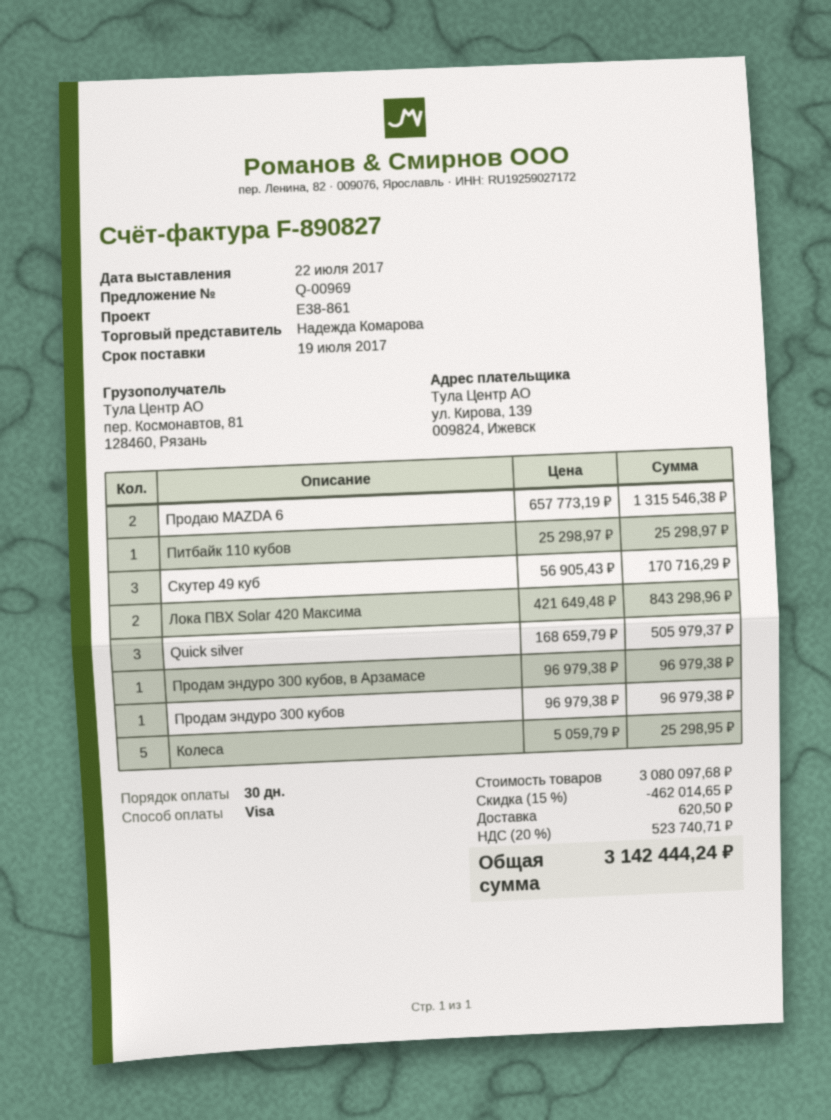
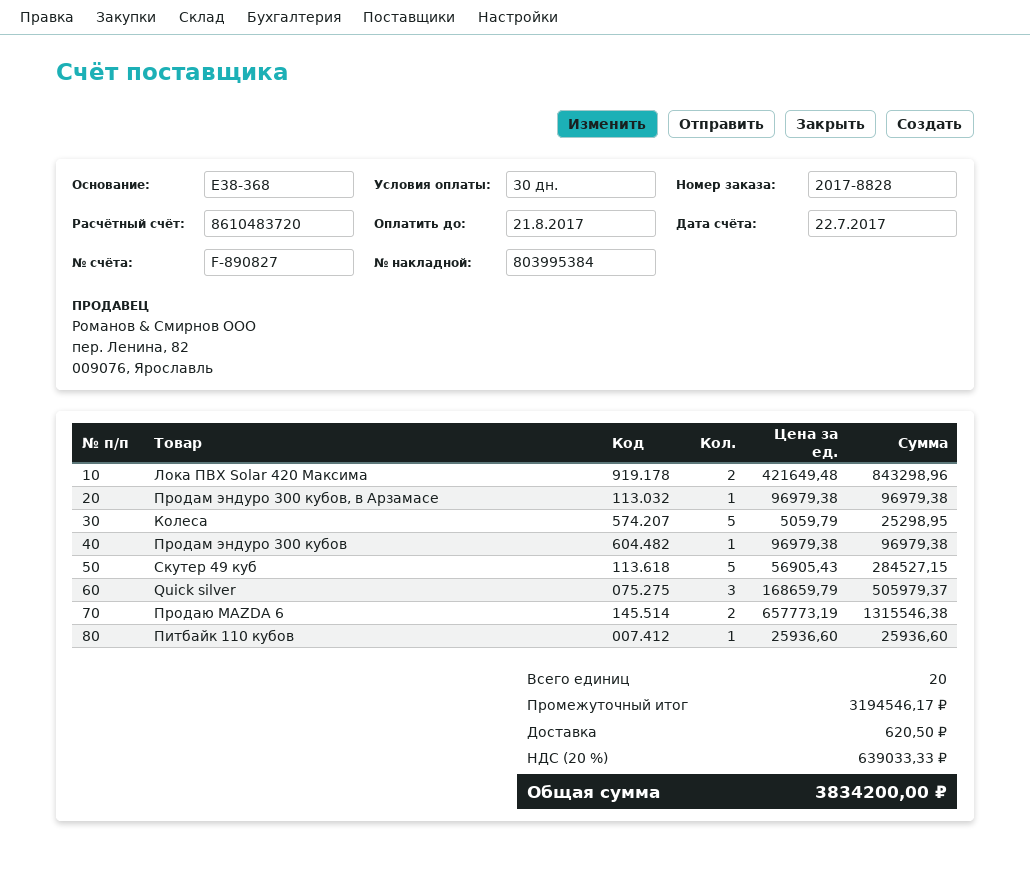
reference: E38-861 -> E38-368
Питбайк 110 кубов: 1 x 25298.97 = 25298.97 -> 1 x 25936.60 = 25936.60
Скутер 49 куб: 3 x 56905.43 = 170716.29 -> 5 x 56905.43 = 284527.15
subtotal: 3080097.68 -> 3194546.17
discount: 15% = 462014.65 -> none
tax: 20% = 523740.71 -> 20% = 639033.33
total: 3142444.24 -> 3834200.00

